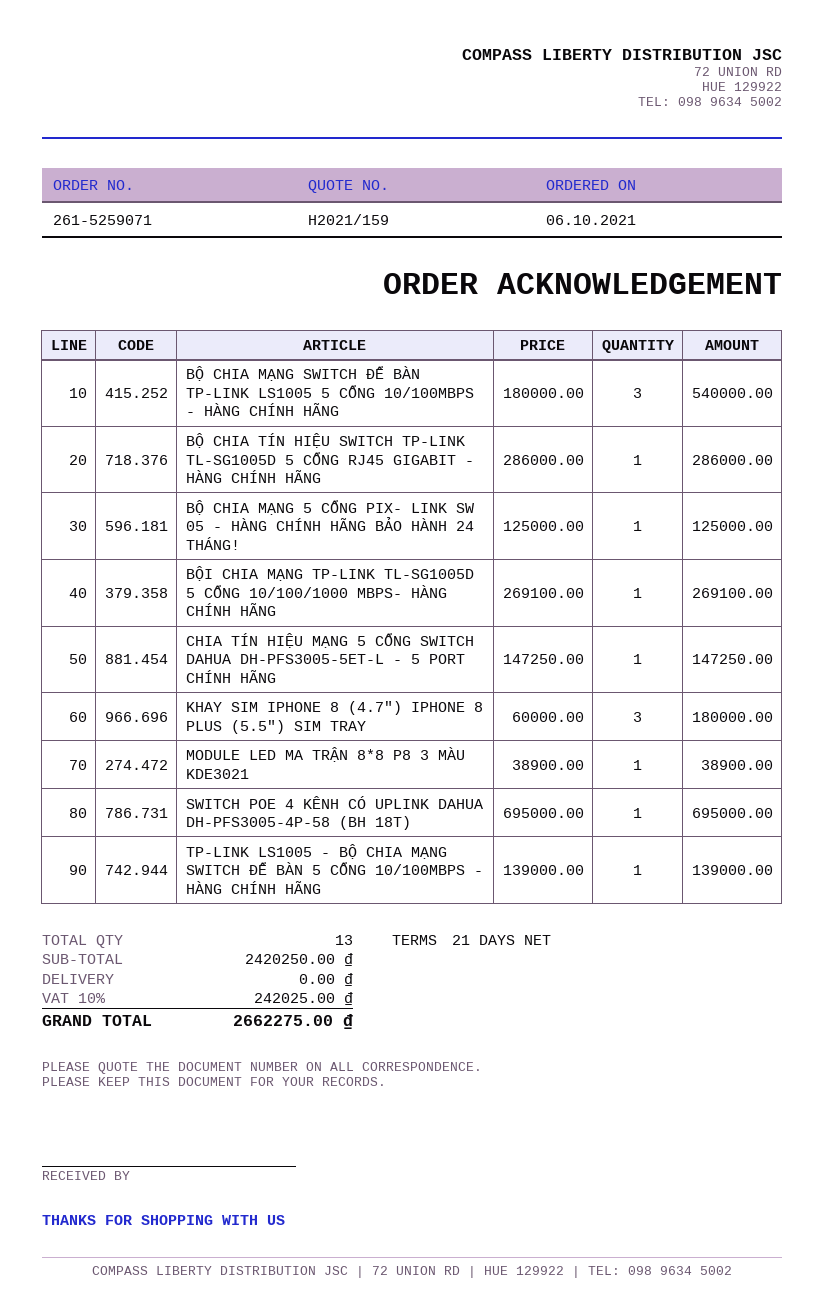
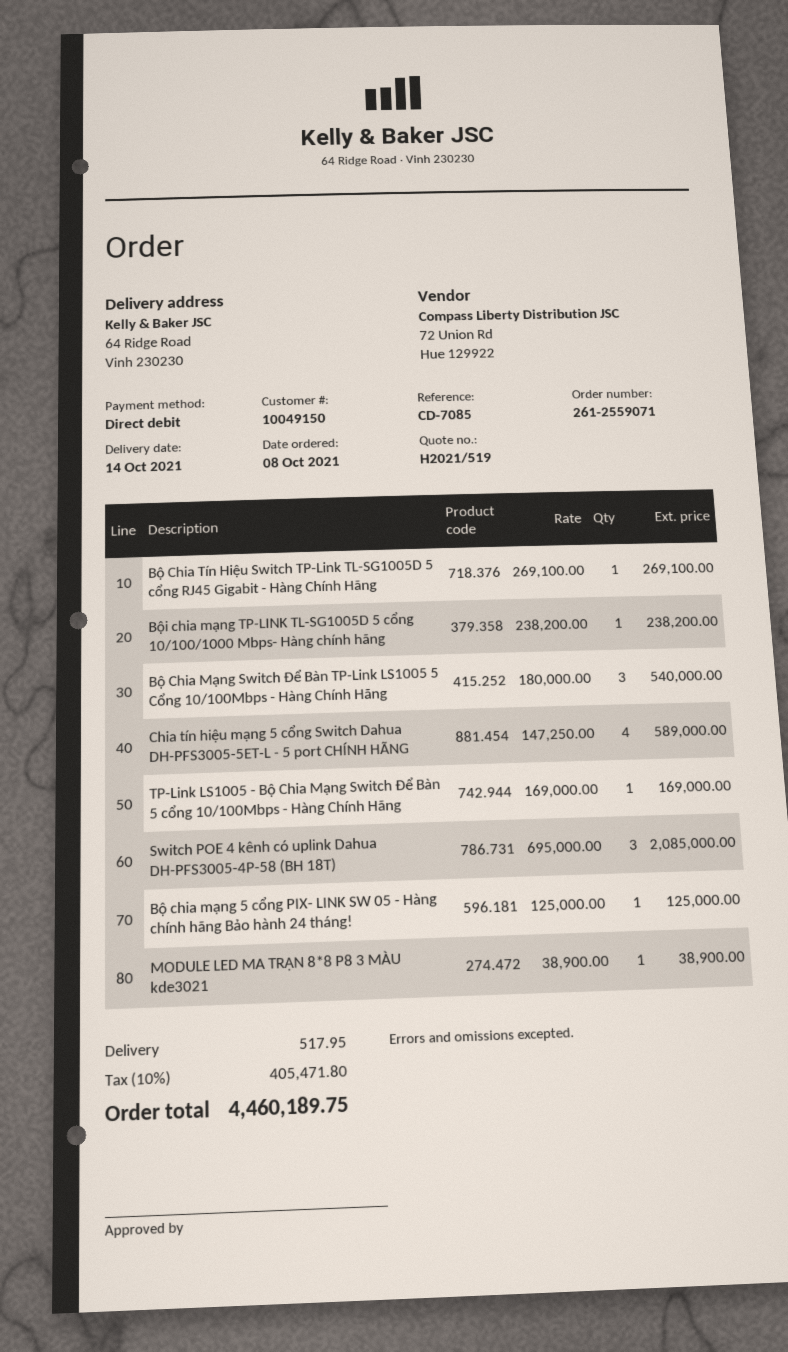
quote number: H2021/159 -> H2021/519
order number: 261-5259071 -> 261-2559071
order date: 2021-10-06 -> 2021-10-08
BỘ CHIA TÍN HIỆU SWITCH TP-LINK TL-SG1005D 5 CỔNG RJ45 GIGABIT - HÀNG CHÍNH HÃNG: 1 x 286000.00 = 286000.00 -> 1 x 269100.00 = 269100.00
BỘI CHIA MẠNG TP-LINK TL-SG1005D 5 CỔNG 10/100/1000 MBPS- HÀNG CHÍNH HÃNG: 1 x 269100.00 = 269100.00 -> 1 x 238200.00 = 238200.00
CHIA TÍN HIỆU MẠNG 5 CỔNG SWITCH DAHUA DH-PFS3005-5ET-L - 5 PORT CHÍNH HÃNG: 1 x 147250.00 = 147250.00 -> 4 x 147250.00 = 589000.00
KHAY SIM IPHONE 8 (4.7") IPHONE 8 PLUS (5.5") SIM TRAY: 3 x 60000.00 = 180000.00 -> none
SWITCH POE 4 KÊNH CÓ UPLINK DAHUA DH-PFS3005-4P-58 (BH 18T): 1 x 695000.00 = 695000.00 -> 3 x 695000.00 = 2085000.00
TP-LINK LS1005 - BỘ CHIA MẠNG SWITCH ĐỂ BÀN 5 CỔNG 10/100MBPS - HÀNG CHÍNH HÃNG: 1 x 139000.00 = 139000.00 -> 1 x 169000.00 = 169000.00
shipping: 0.00 -> 517.95
tax: 10% = 242025.00 -> 10% = 405471.80
total: 2662275.00 -> 4460189.75

